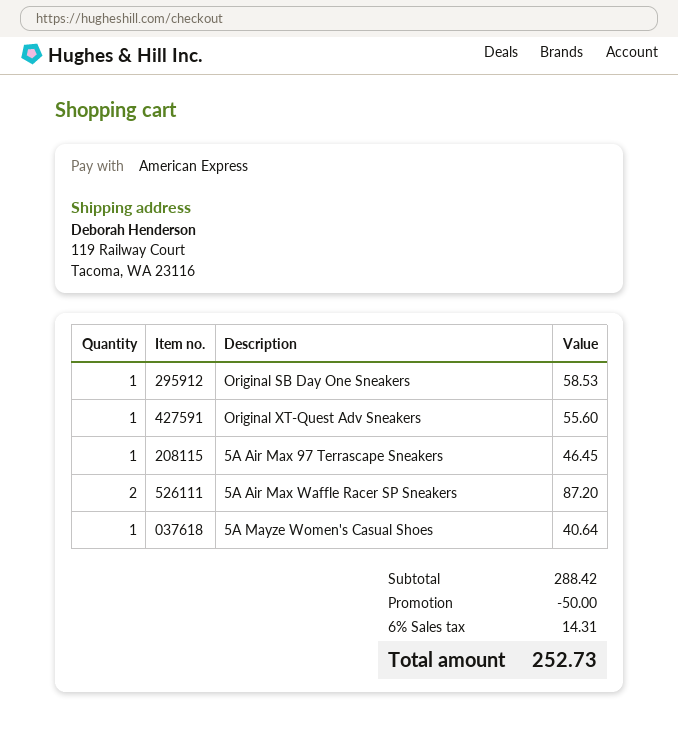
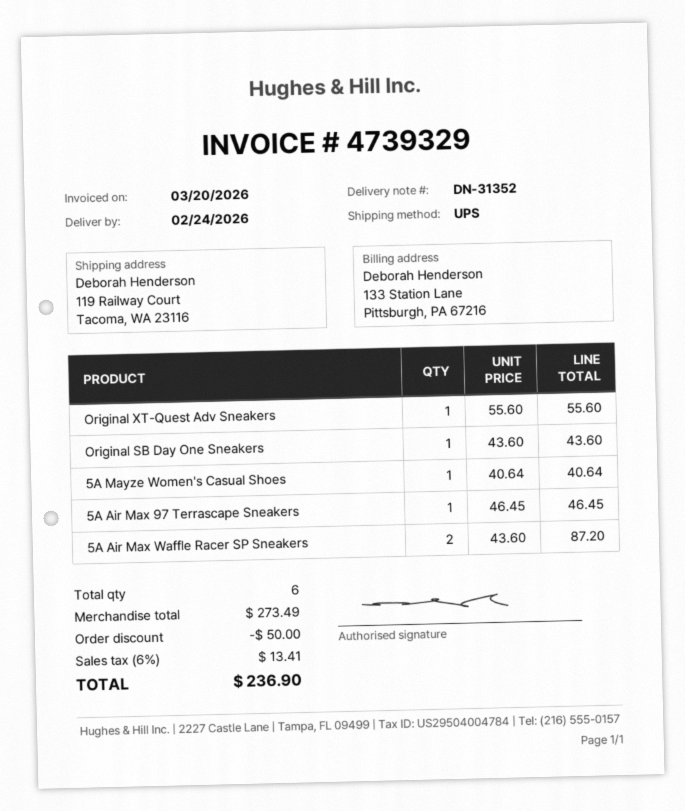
Original SB Day One Sneakers: 1 for 58.53 -> 1 for 43.60
subtotal: 288.42 -> 273.49
tax: 6% = 14.31 -> 6% = 13.41
total: 252.73 -> 236.90

